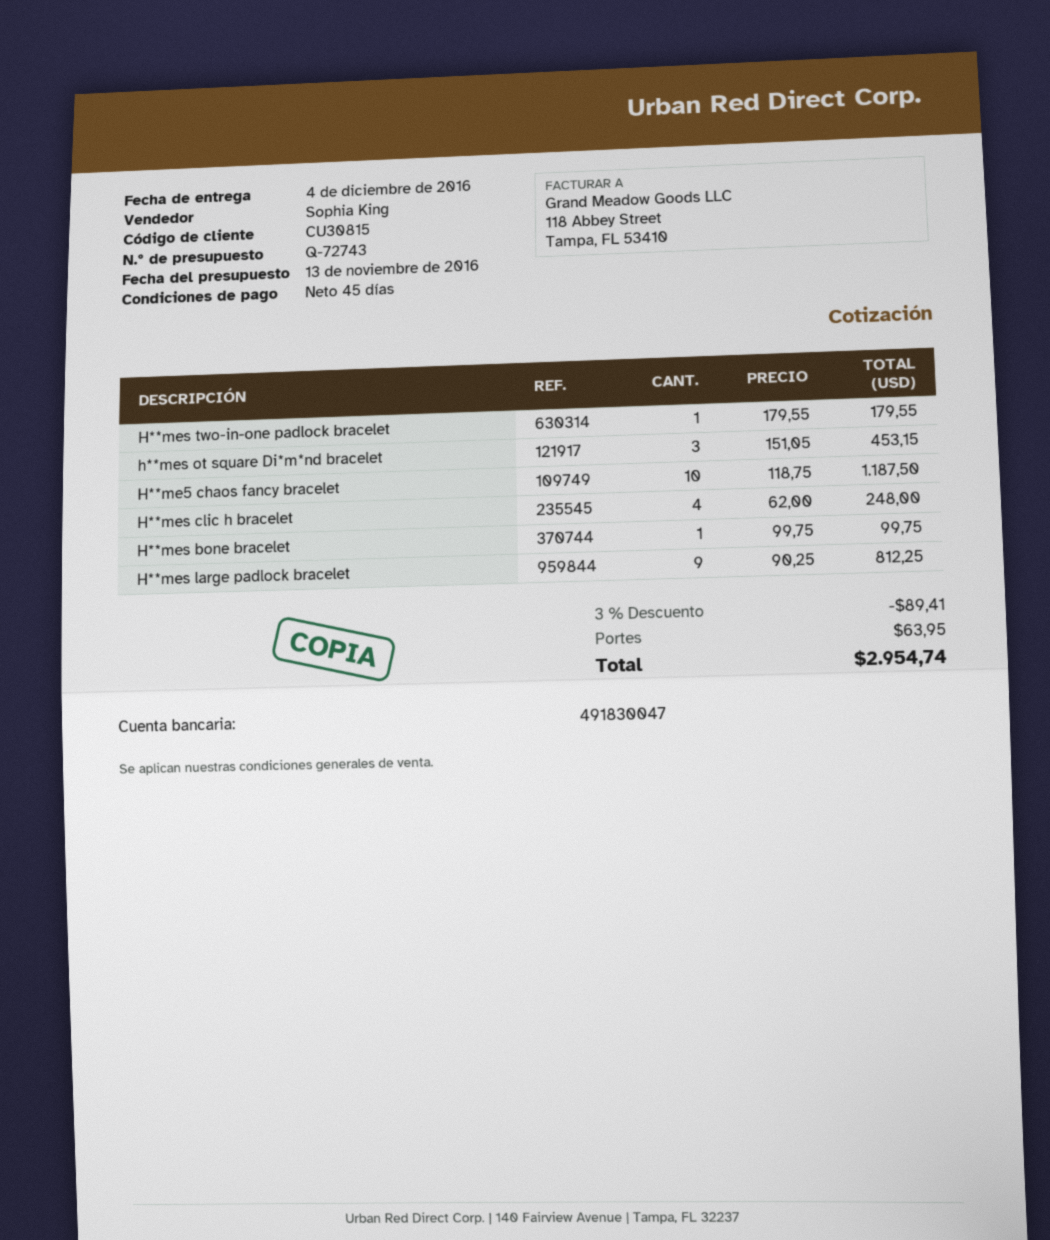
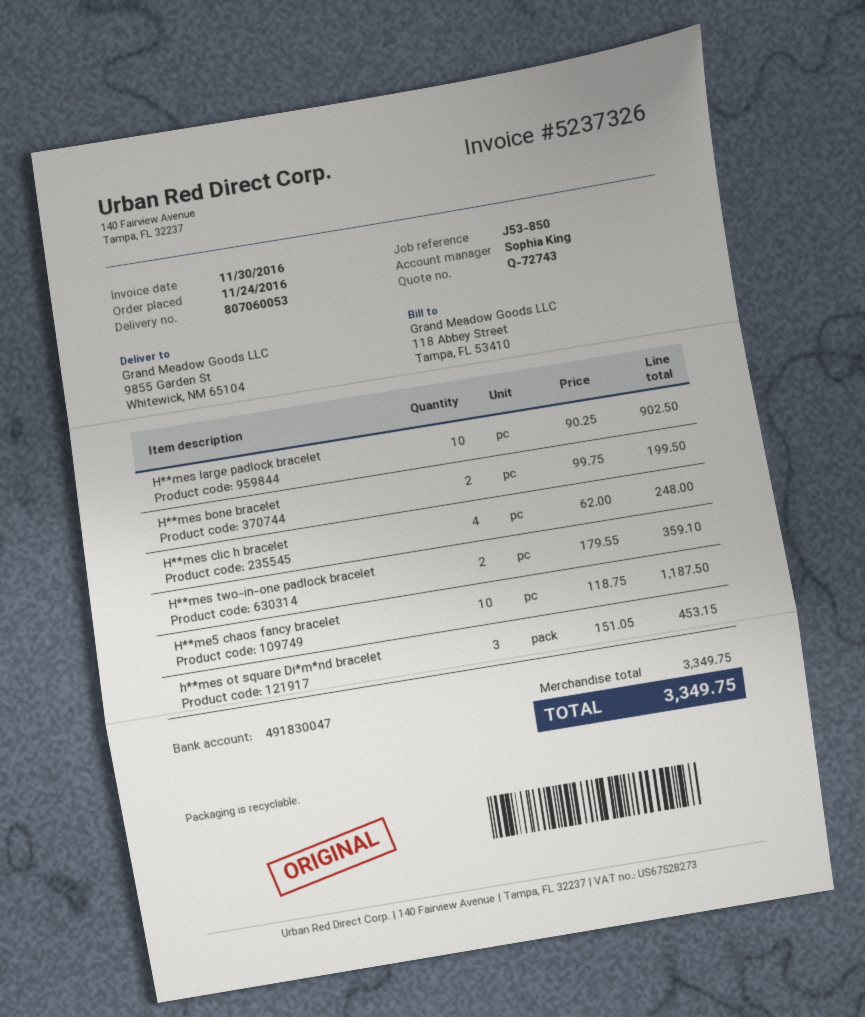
H**mes two-in-one padlock bracelet: 1 x 179.55 = 179.55 -> 2 x 179.55 = 359.10
H**mes bone bracelet: 1 x 99.75 = 99.75 -> 2 x 99.75 = 199.50
H**mes large padlock bracelet: 9 x 90.25 = 812.25 -> 10 x 90.25 = 902.50
discount: 3% = 89.41 -> none
shipping: 63.95 -> none
total: 2954.74 -> 3349.75

